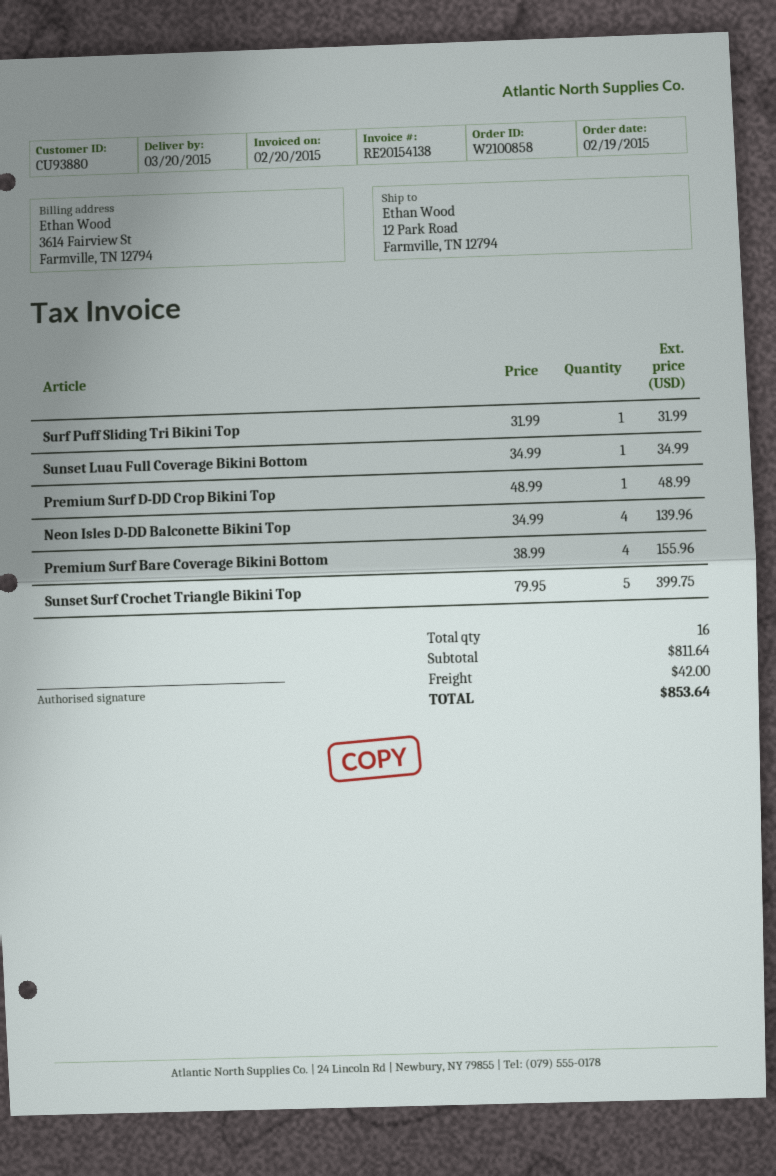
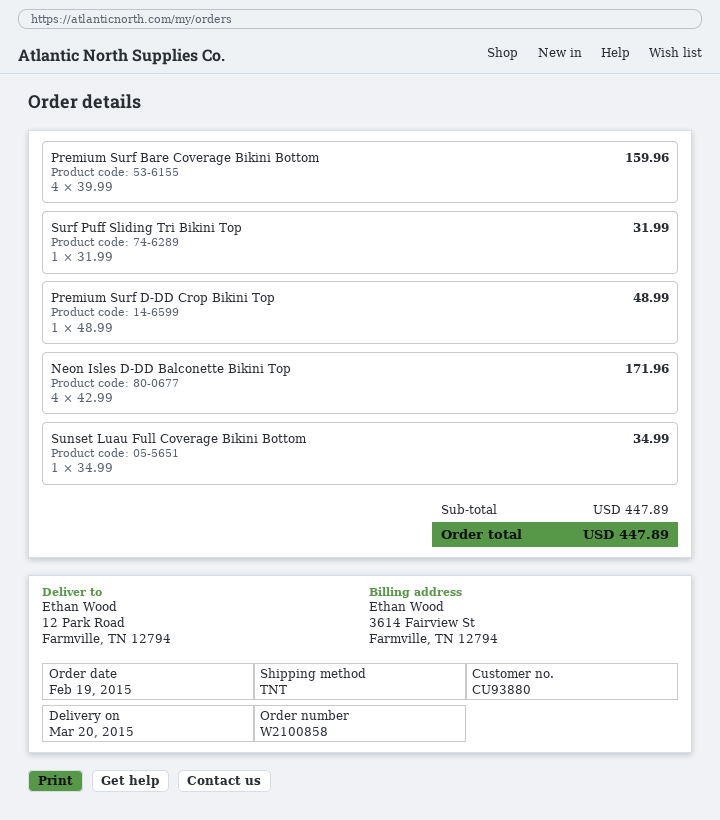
Neon Isles D-DD Balconette Bikini Top: 4 x 34.99 = 139.96 -> 4 x 42.99 = 171.96
Premium Surf Bare Coverage Bikini Bottom: 4 x 38.99 = 155.96 -> 4 x 39.99 = 159.96
Sunset Surf Crochet Triangle Bikini Top: 5 x 79.95 = 399.75 -> none
subtotal: 811.64 -> 447.89
shipping: 42.00 -> none
total: 853.64 -> 447.89

